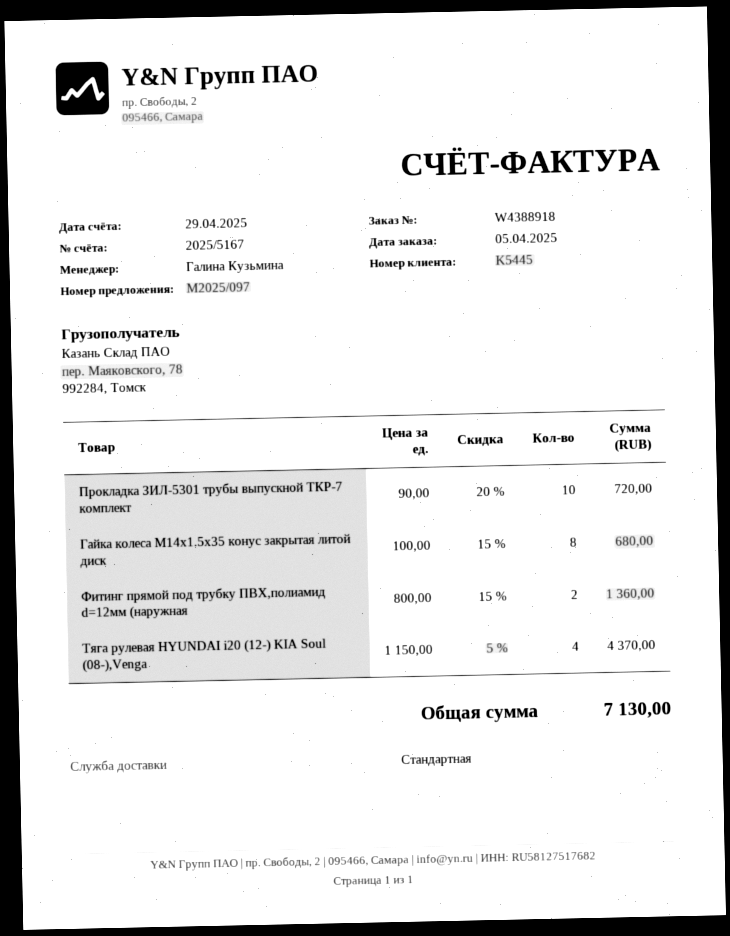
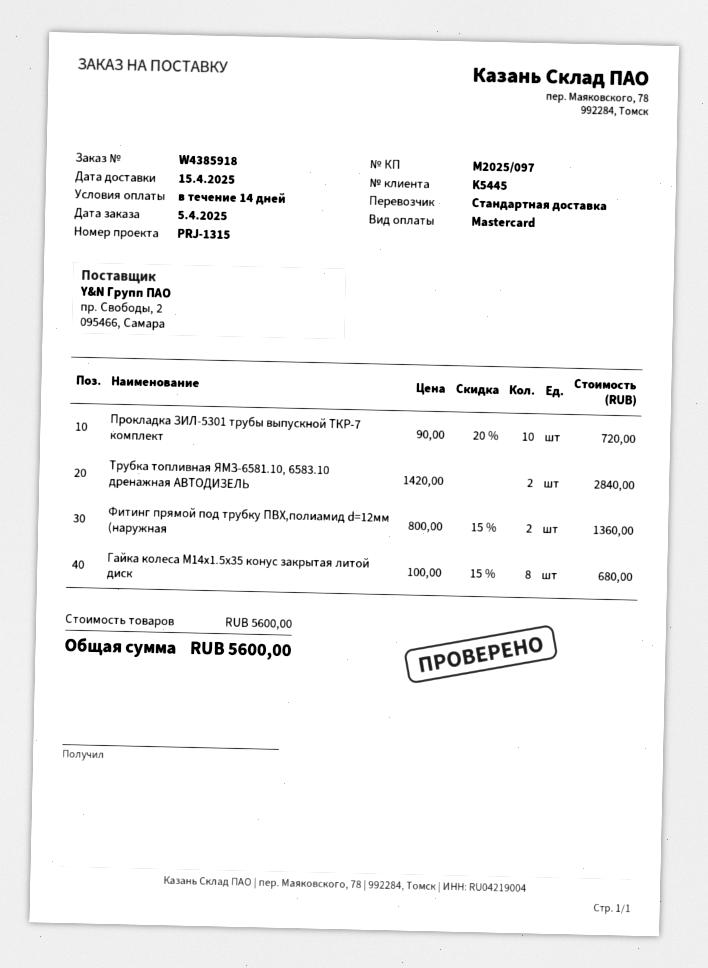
order number: W4388918 -> W4385918
Тяга рулевая HYUNDAI i20 (12-) KIA Soul (08-),Venga: 4 x 1150.00 - 5% = 4370.00 -> none
Трубка топливная ЯМЗ-6581.10, 6583.10 дренажная АВТОДИЗЕЛЬ: none -> 2 x 1420.00 = 2840.00
total: 7130.00 -> 5600.00

